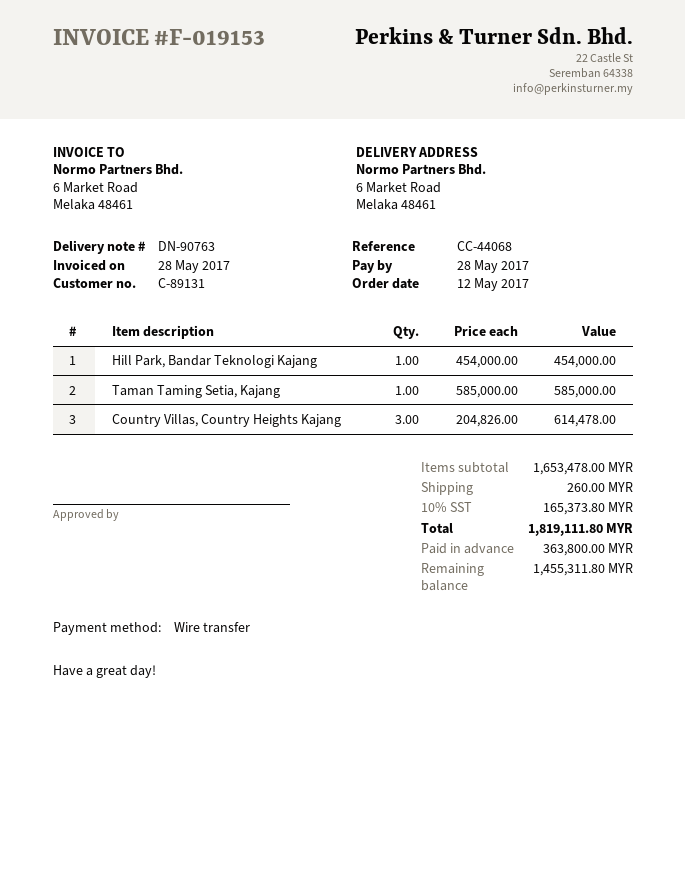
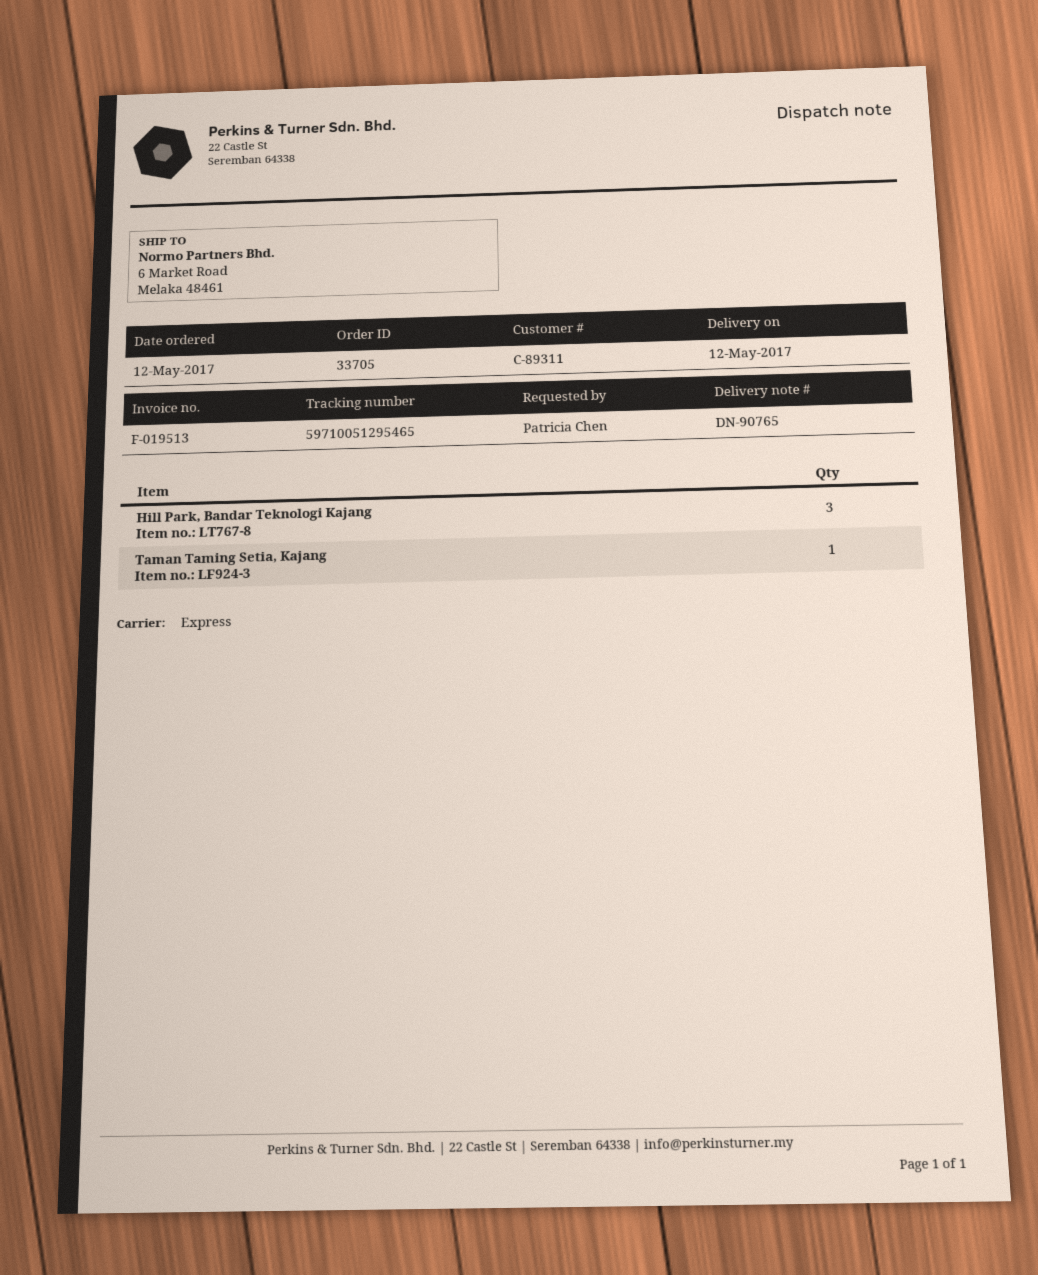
delivery note number: DN-90763 -> DN-90765
invoice number: F-019153 -> F-019513
customer number: C-89131 -> C-89311
Hill Park, Bandar Teknologi Kajang: 1 -> 3
Country Villas, Country Heights Kajang: 3 -> none

